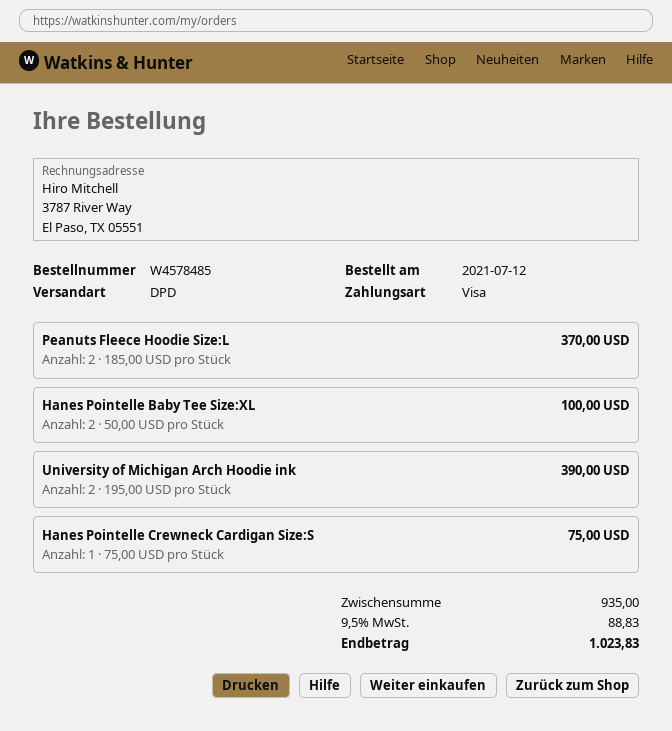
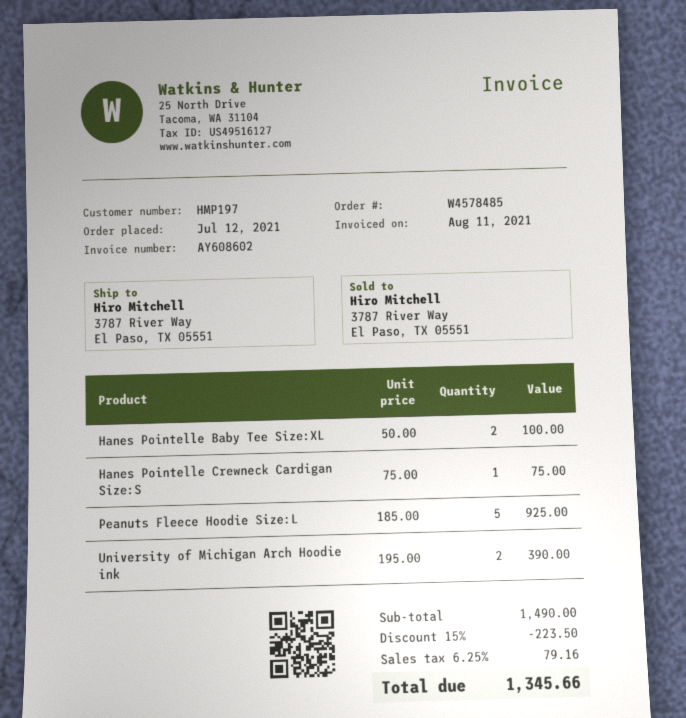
Peanuts Fleece Hoodie Size:L: 2 x 185.00 = 370.00 -> 5 x 185.00 = 925.00
subtotal: 935.00 -> 1490.00
discount: none -> 15% = 223.50
tax: 9.5% = 88.83 -> 6.25% = 79.16
total: 1023.83 -> 1345.66

